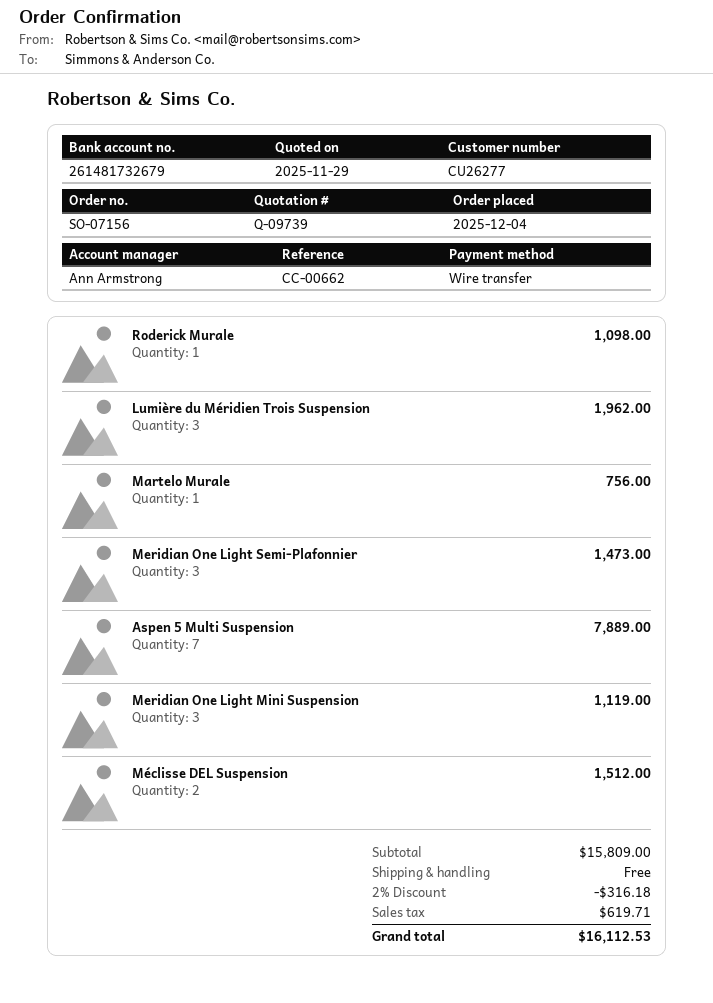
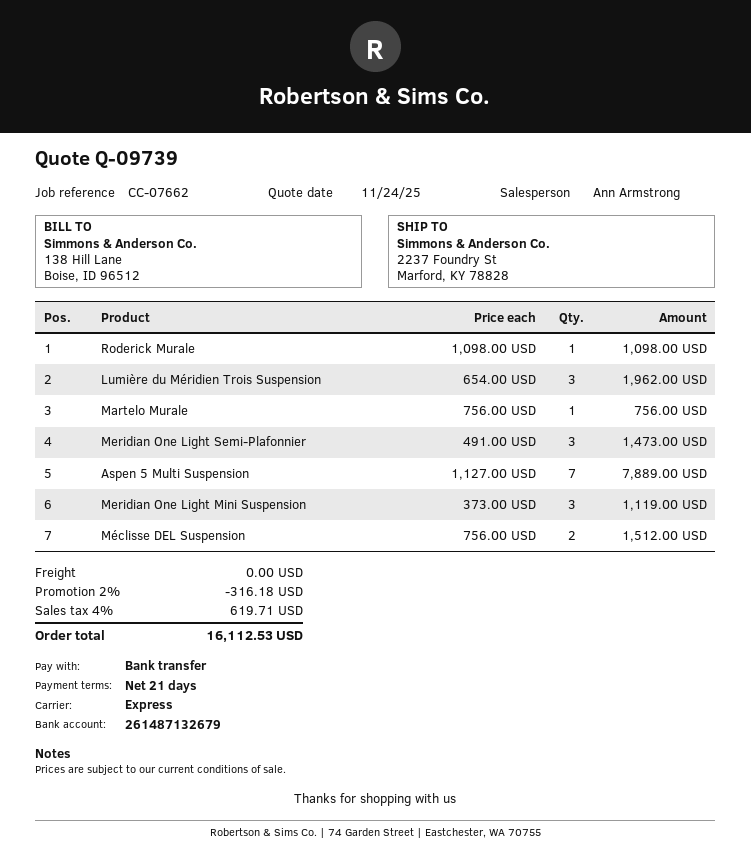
quote date: 2025-11-29 -> 2025-11-24
reference: CC-00662 -> CC-07662
bank account: 261481732679 -> 261487132679

